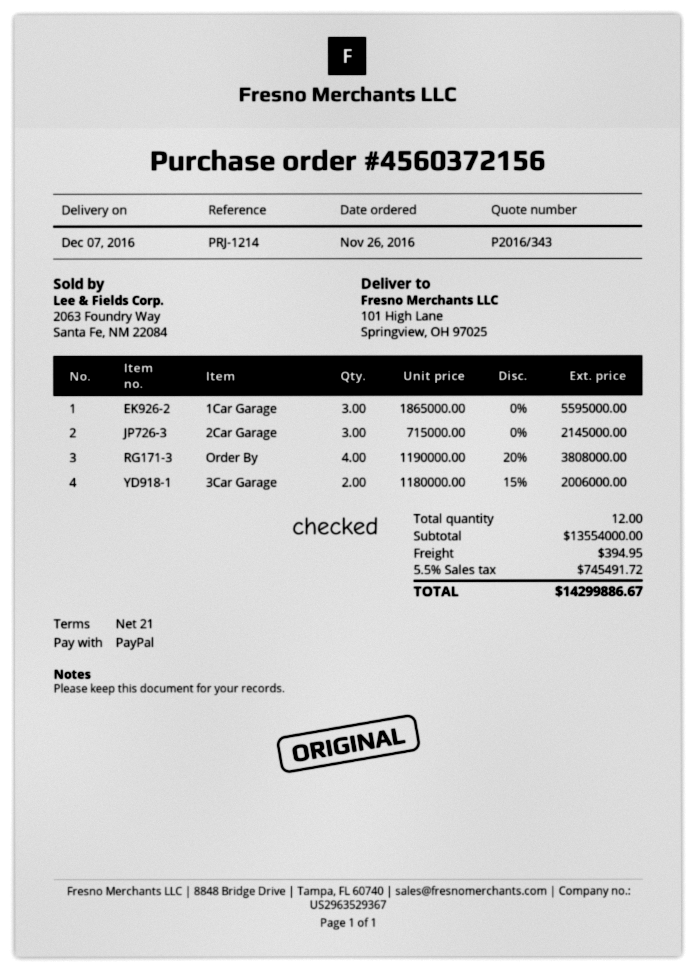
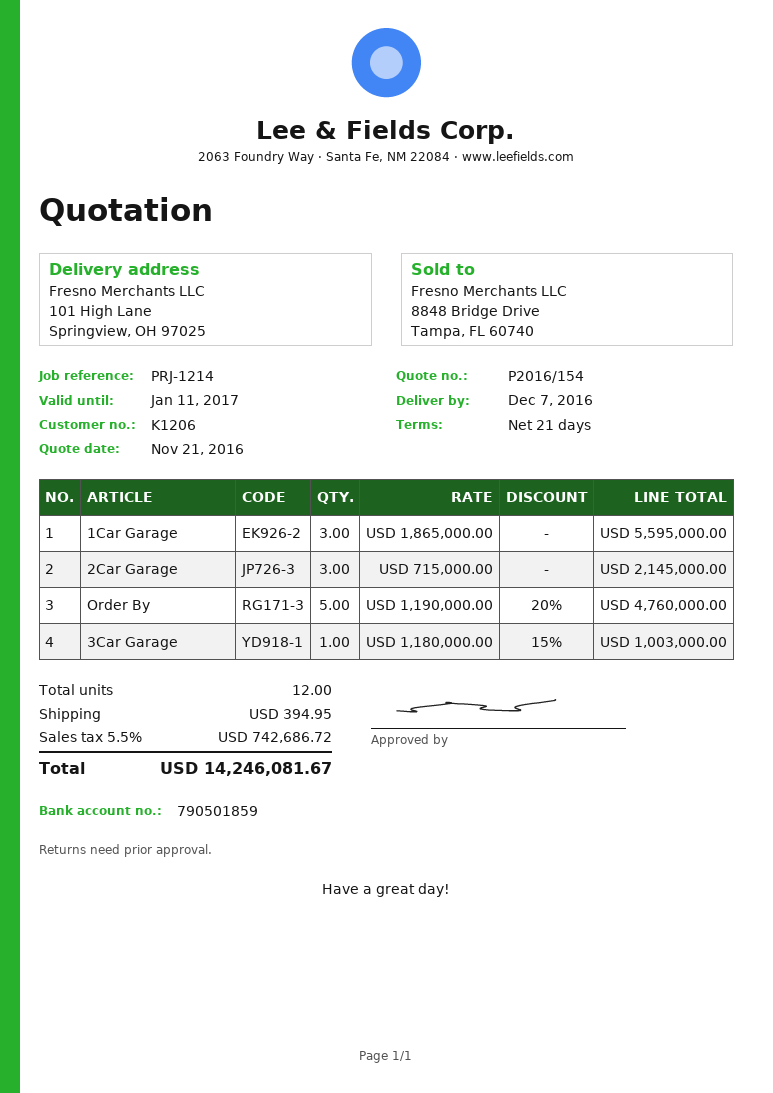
quote number: P2016/343 -> P2016/154
Order By: 4 x 1190000.00 - 20% = 3808000.00 -> 5 x 1190000.00 - 20% = 4760000.00
3Car Garage: 2 x 1180000.00 - 15% = 2006000.00 -> 1 x 1180000.00 - 15% = 1003000.00
tax: 5.5% = 745491.72 -> 5.5% = 742686.72
total: 14299886.67 -> 14246081.67

